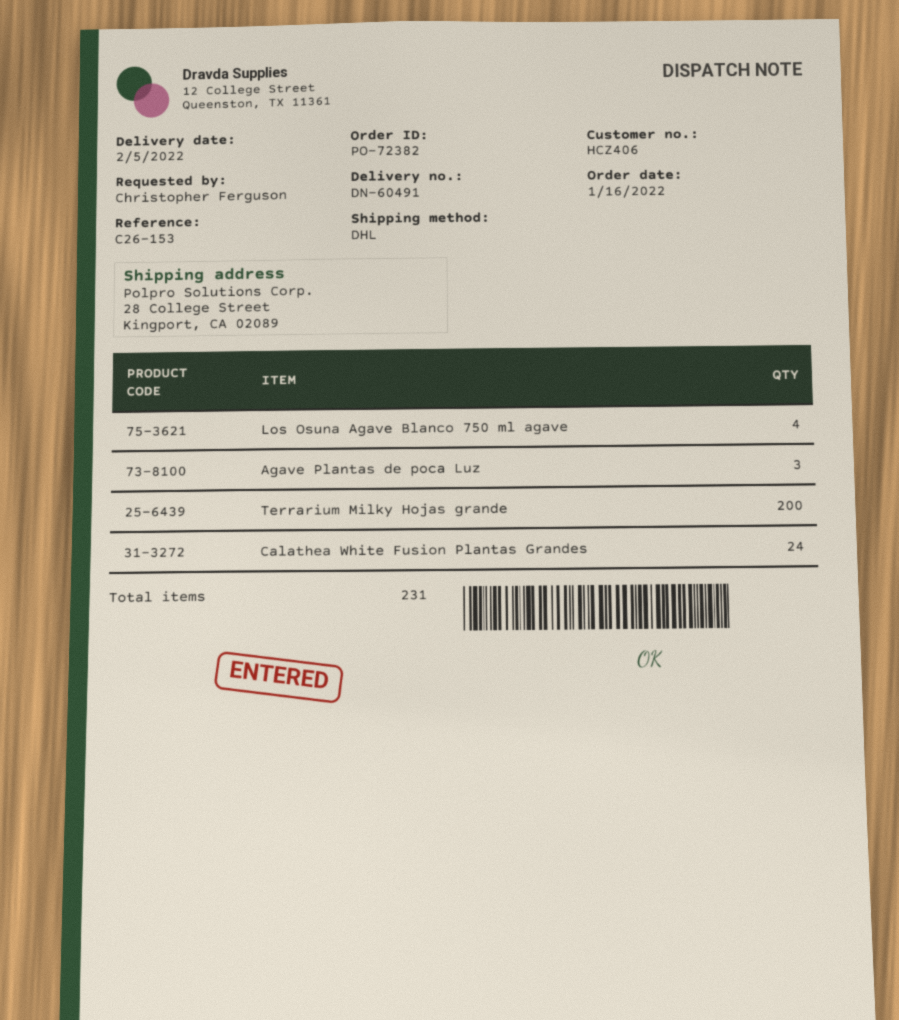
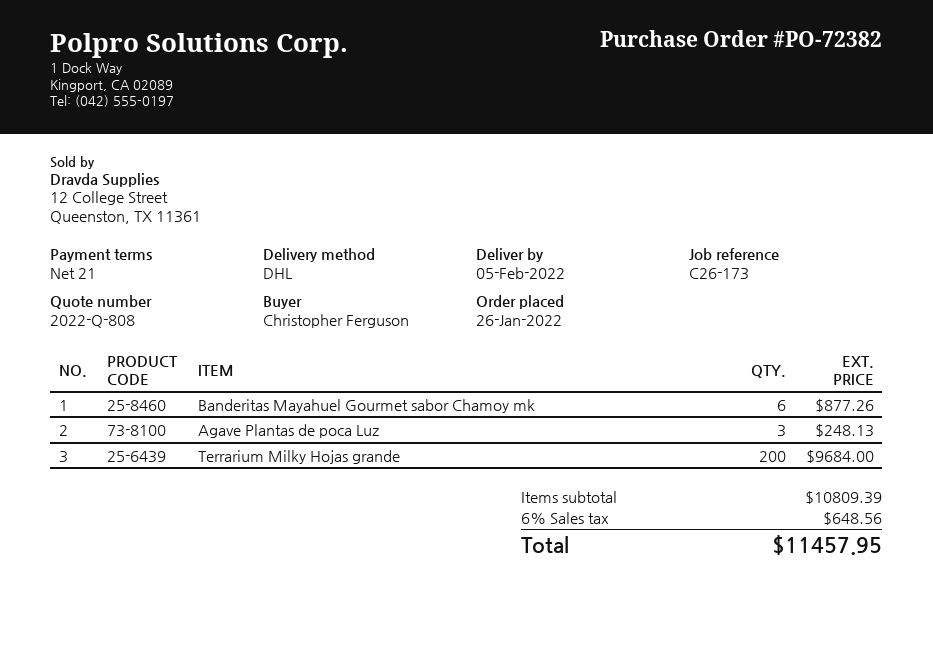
order date: 2022-01-16 -> 2022-01-26
reference: C26-153 -> C26-173
Los Osuna Agave Blanco 750 ml agave: 4 -> none
Calathea White Fusion Plantas Grandes: 24 -> none
Banderitas Mayahuel Gourmet sabor Chamoy mk: none -> 6

